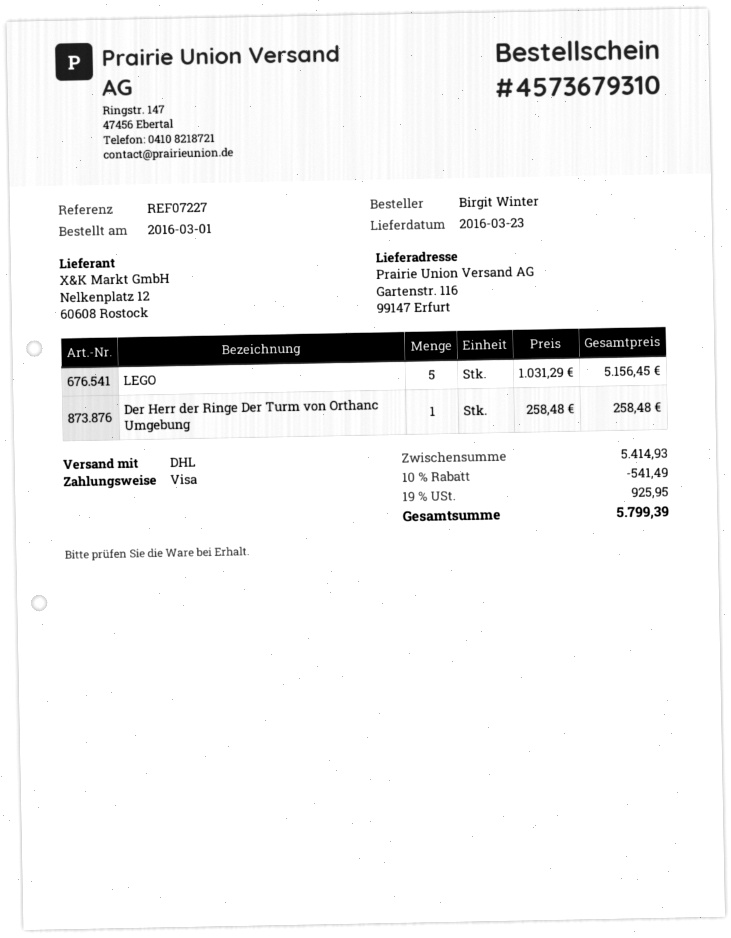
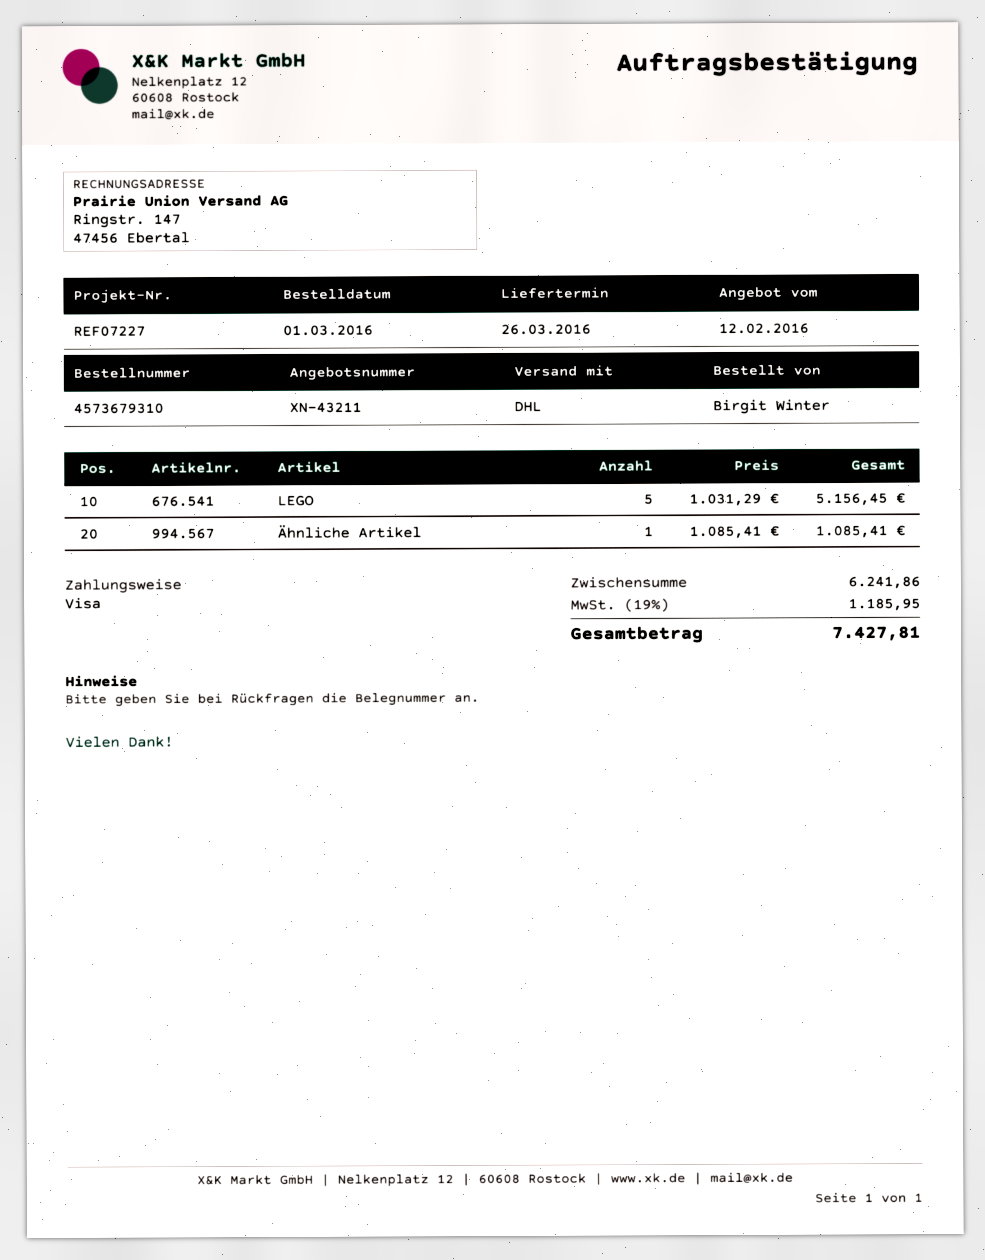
delivery date: 2016-03-23 -> 2016-03-26
Der Herr der Ringe Der Turm von Orthanc Umgebung: 1 x 258.48 = 258.48 -> none
Ähnliche Artikel: none -> 1 x 1085.41 = 1085.41
subtotal: 5414.93 -> 6241.86
discount: 10% = 541.49 -> none
tax: 19% = 925.95 -> 19% = 1185.95
total: 5799.39 -> 7427.81

